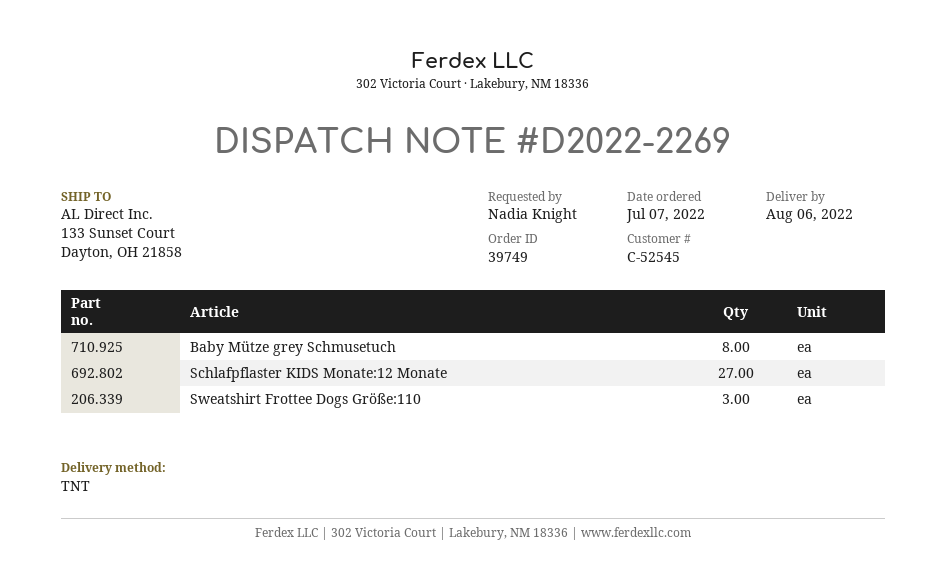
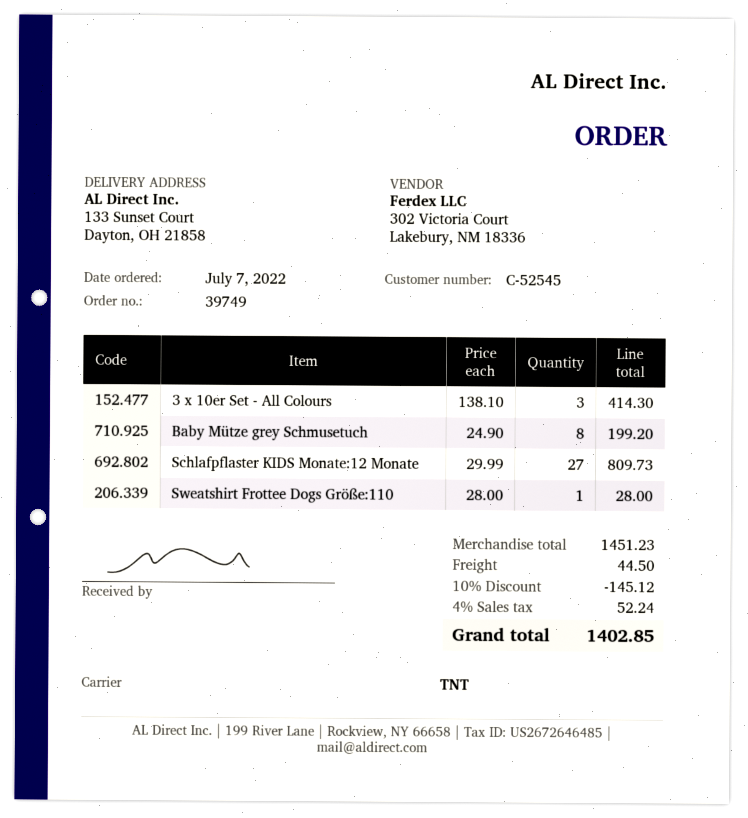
Sweatshirt Frottee Dogs Größe:110: 3 -> 1
3 x 10er Set - All Colours: none -> 3

